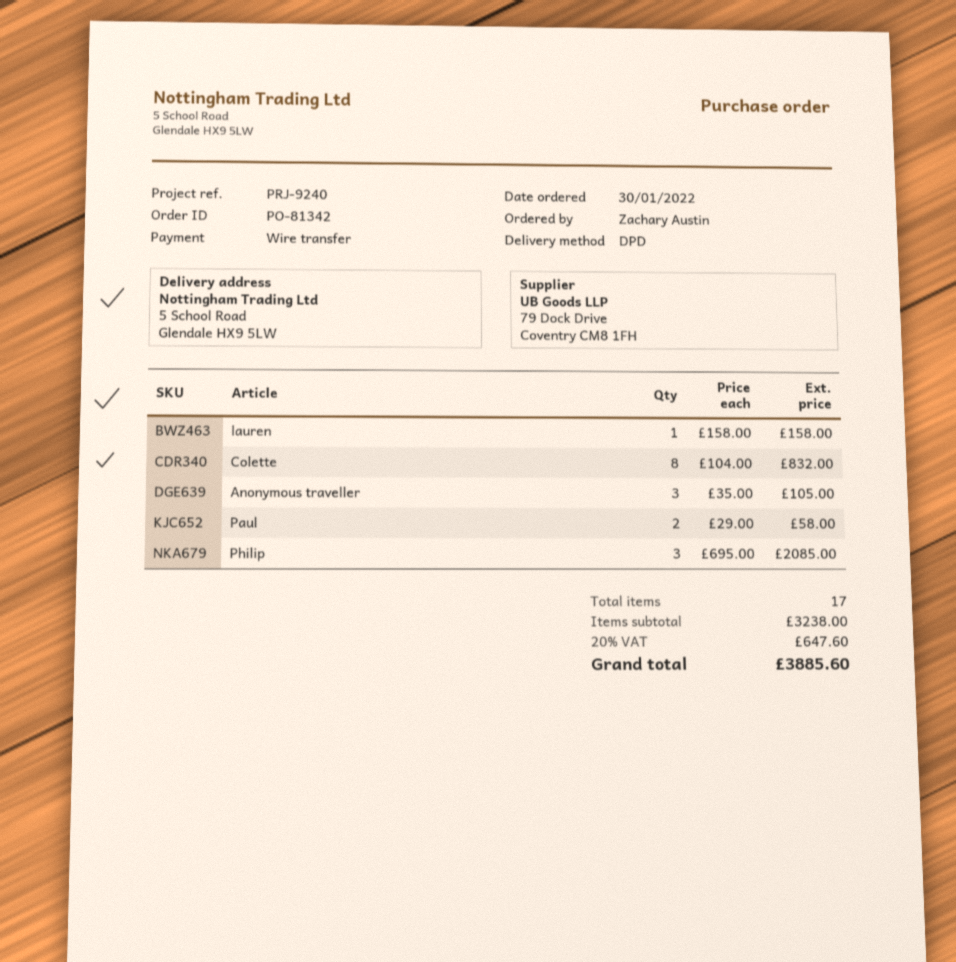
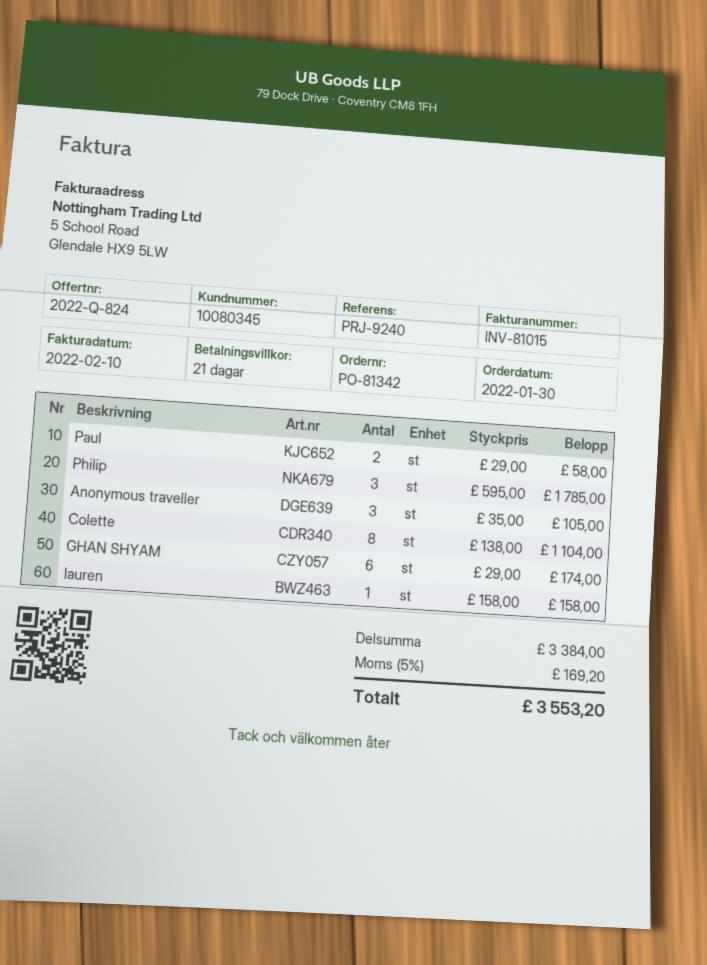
Colette: 8 x 104.00 = 832.00 -> 8 x 138.00 = 1104.00
Philip: 3 x 695.00 = 2085.00 -> 3 x 595.00 = 1785.00
GHAN SHYAM: none -> 6 x 29.00 = 174.00
subtotal: 3238.00 -> 3384.00
tax: 20% = 647.60 -> 5% = 169.20
total: 3885.60 -> 3553.20

